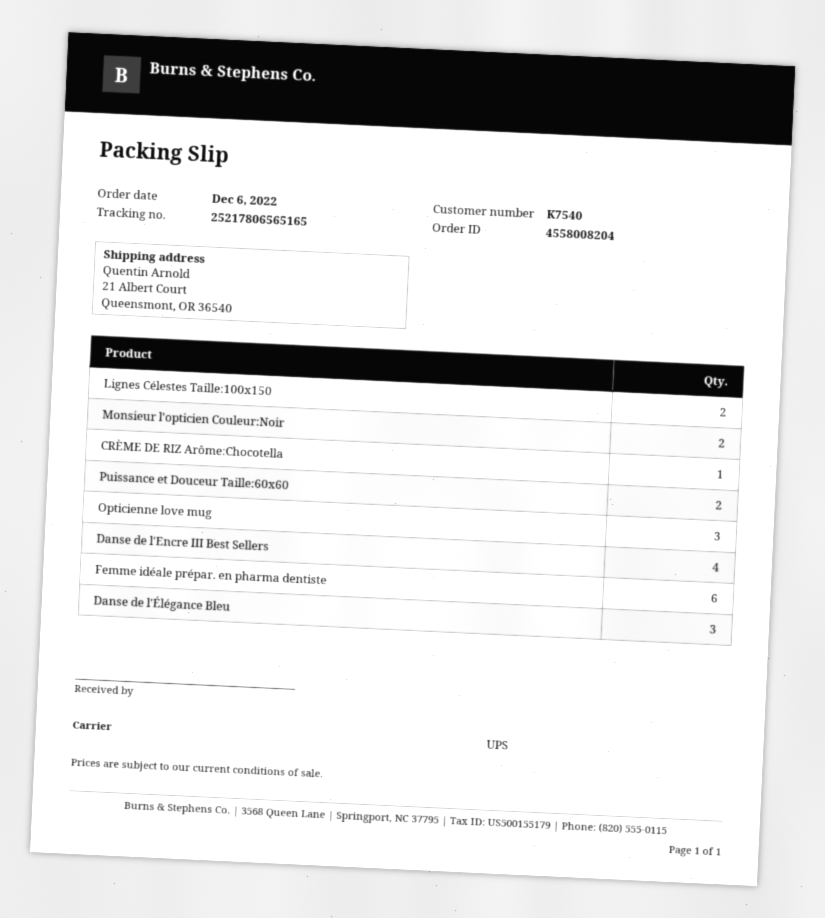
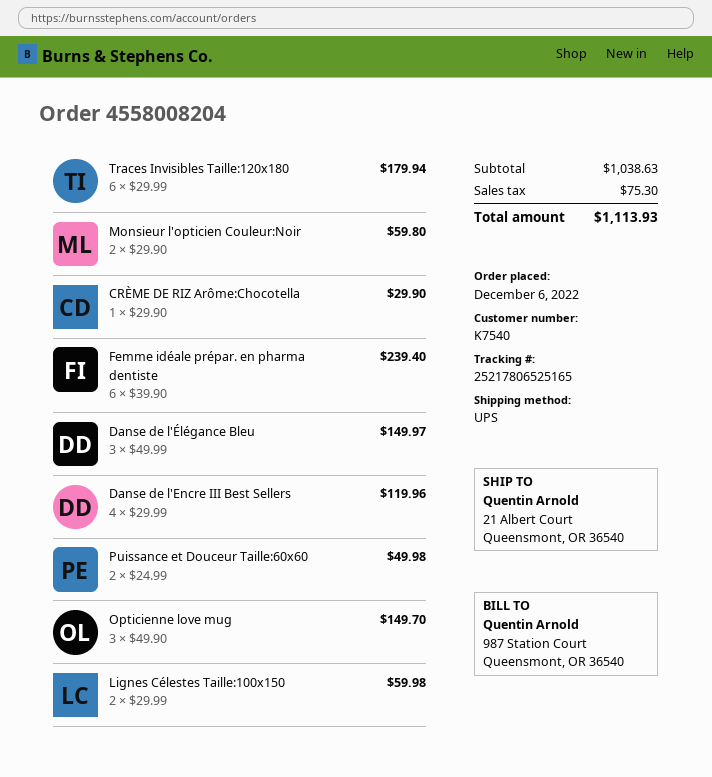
tracking number: 25217806565165 -> 25217806525165
Traces Invisibles Taille:120x180: none -> 6

